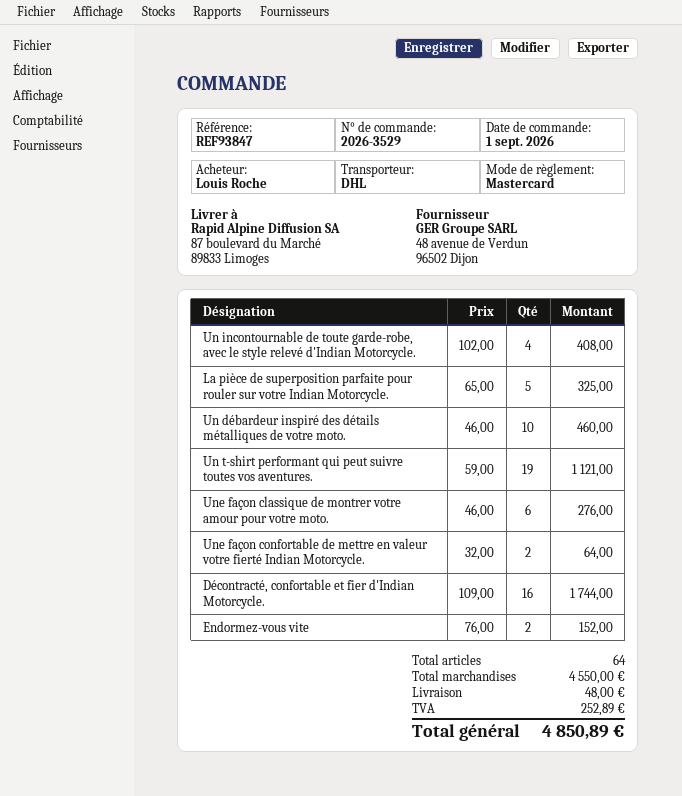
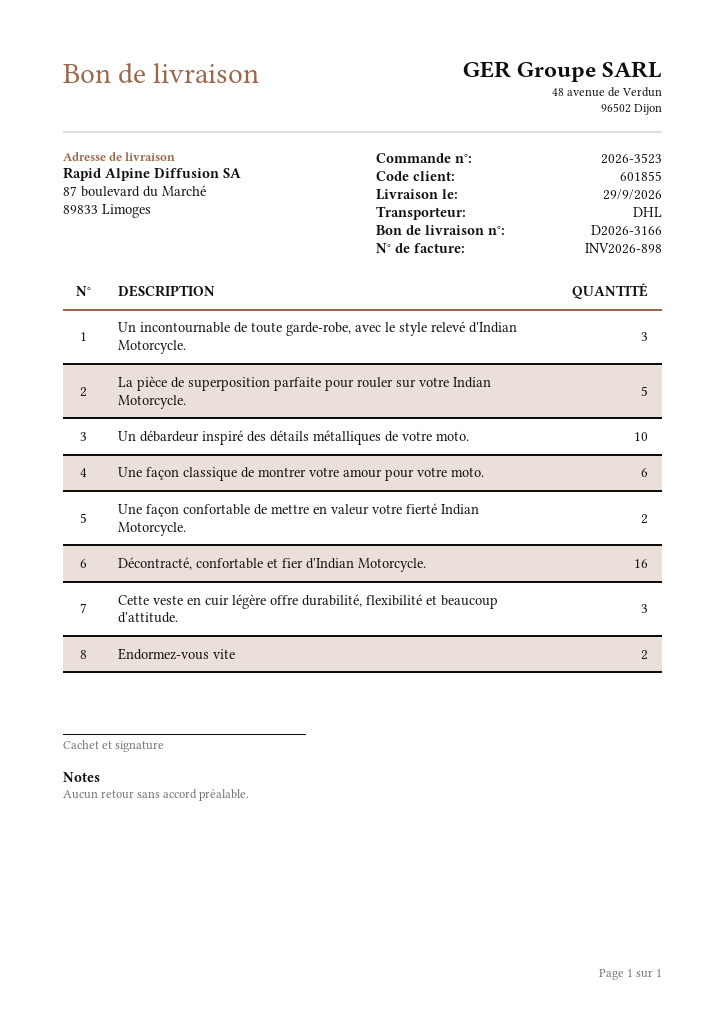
order number: 2026-3529 -> 2026-3523
Un incontournable de toute garde-robe, avec le style relevé d'Indian Motorcycle.: 4 -> 3
Un t-shirt performant qui peut suivre toutes vos aventures.: 19 -> none
Cette veste en cuir légère offre durabilité, flexibilité et beaucoup d'attitude.: none -> 3

